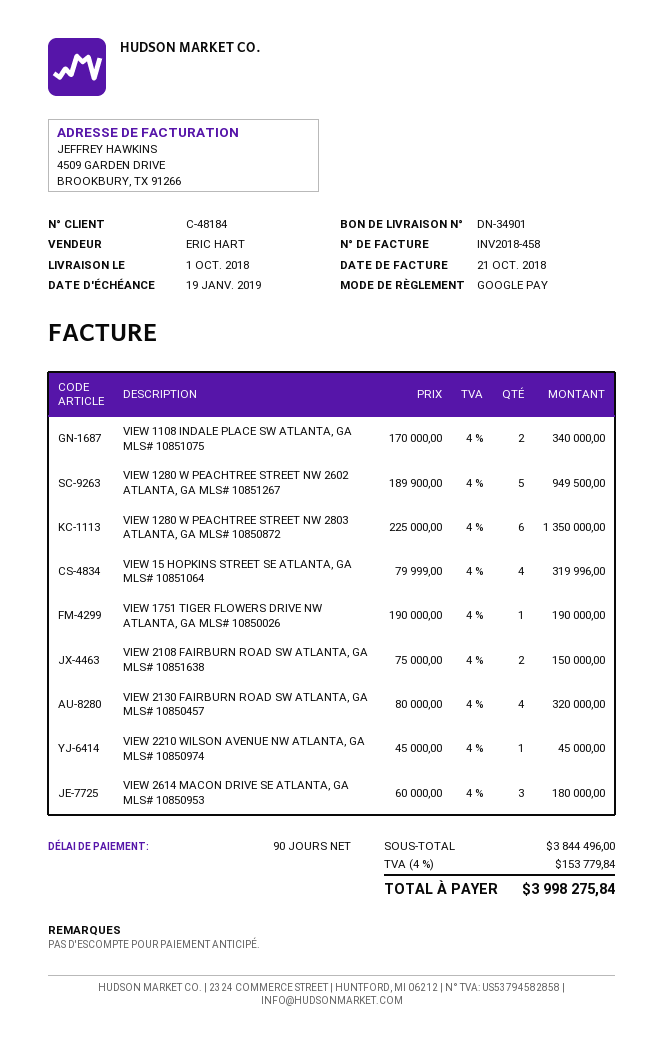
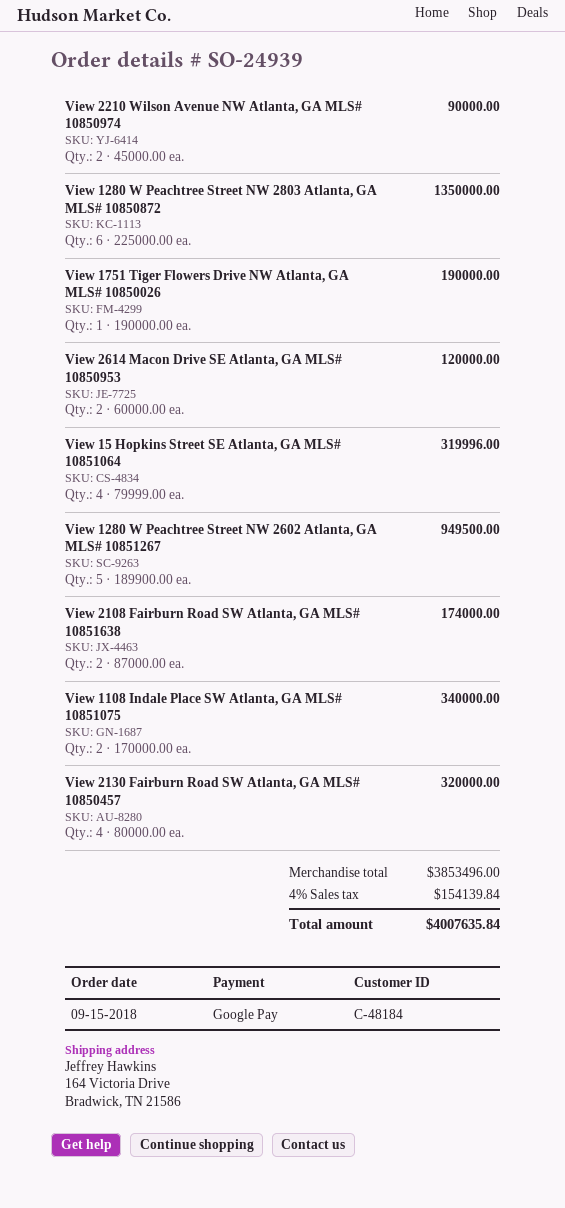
VIEW 2108 FAIRBURN ROAD SW ATLANTA, GA MLS# 10851638: 2 x 75000.00 = 150000.00 -> 2 x 87000.00 = 174000.00
VIEW 2210 WILSON AVENUE NW ATLANTA, GA MLS# 10850974: 1 x 45000.00 = 45000.00 -> 2 x 45000.00 = 90000.00
VIEW 2614 MACON DRIVE SE ATLANTA, GA MLS# 10850953: 3 x 60000.00 = 180000.00 -> 2 x 60000.00 = 120000.00
subtotal: 3844496.00 -> 3853496.00
tax: 4% = 153779.84 -> 4% = 154139.84
total: 3998275.84 -> 4007635.84

